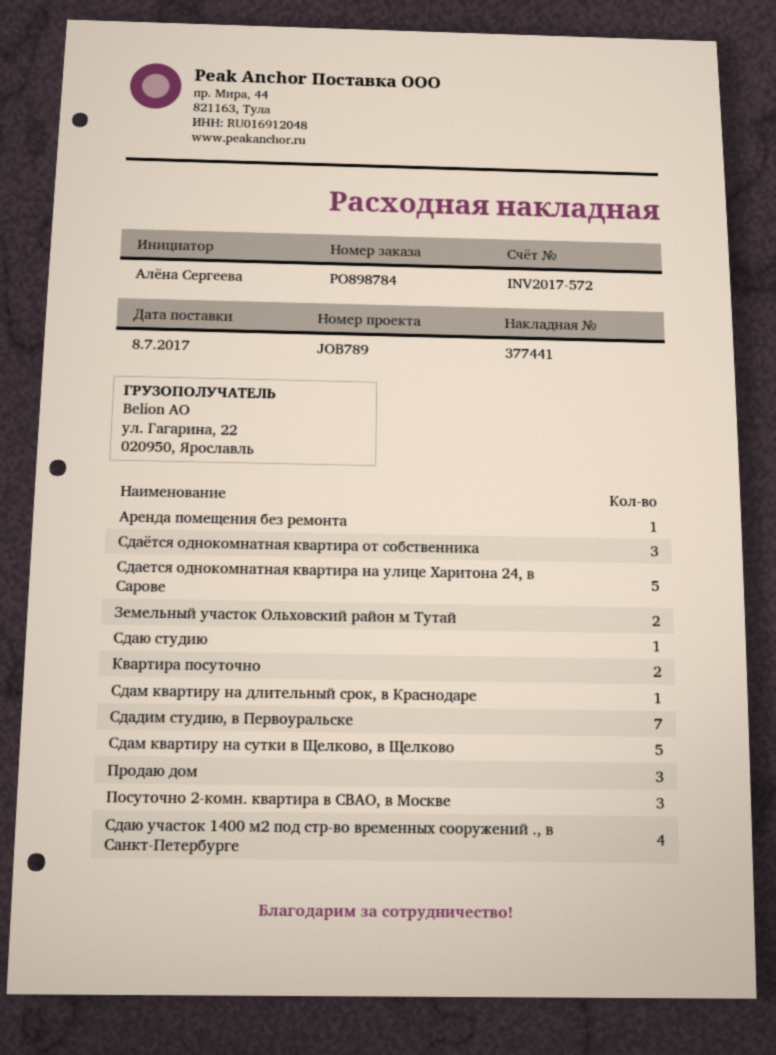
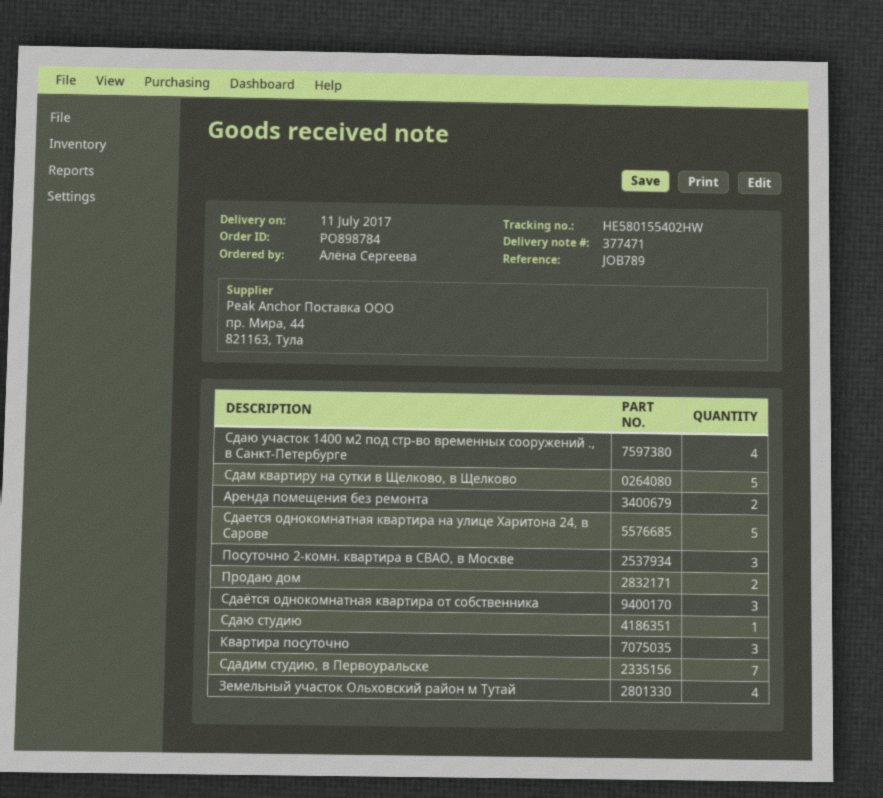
delivery note number: 377441 -> 377471
delivery date: 2017-07-08 -> 2017-07-11
Аренда помещения без ремонта: 1 -> 2
Земельный участок Ольховский район м Тутай: 2 -> 4
Квартира посуточно: 2 -> 3
Сдам квартиру на длительный срок, в Краснодаре: 1 -> none
Продаю дом: 3 -> 2

